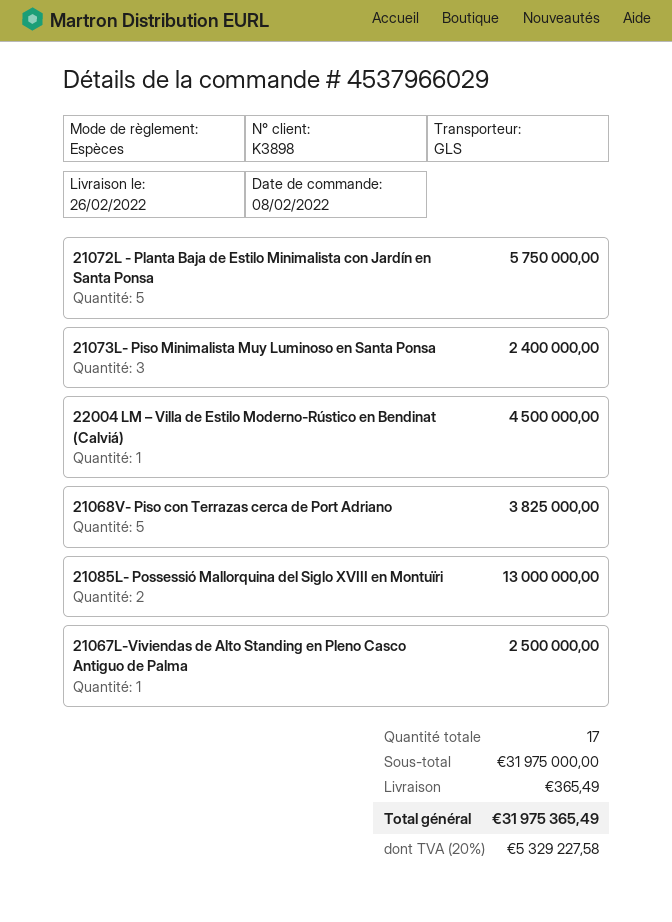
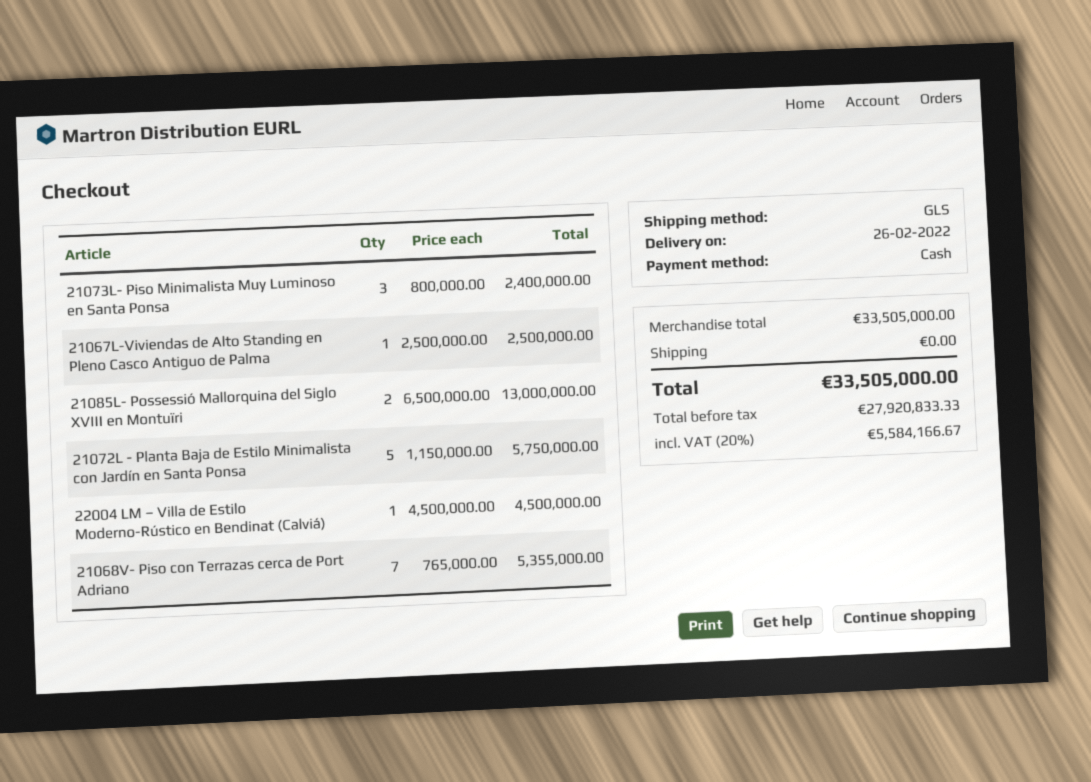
21068V- Piso con Terrazas cerca de Port Adriano: 5 for 3825000.00 -> 7 for 5355000.00
subtotal: 31975000.00 -> 33505000.00
shipping: 365.49 -> 0.00
tax: 20% = 5329227.58 -> 20% = 5584166.67
total: 31975365.49 -> 33505000.00

